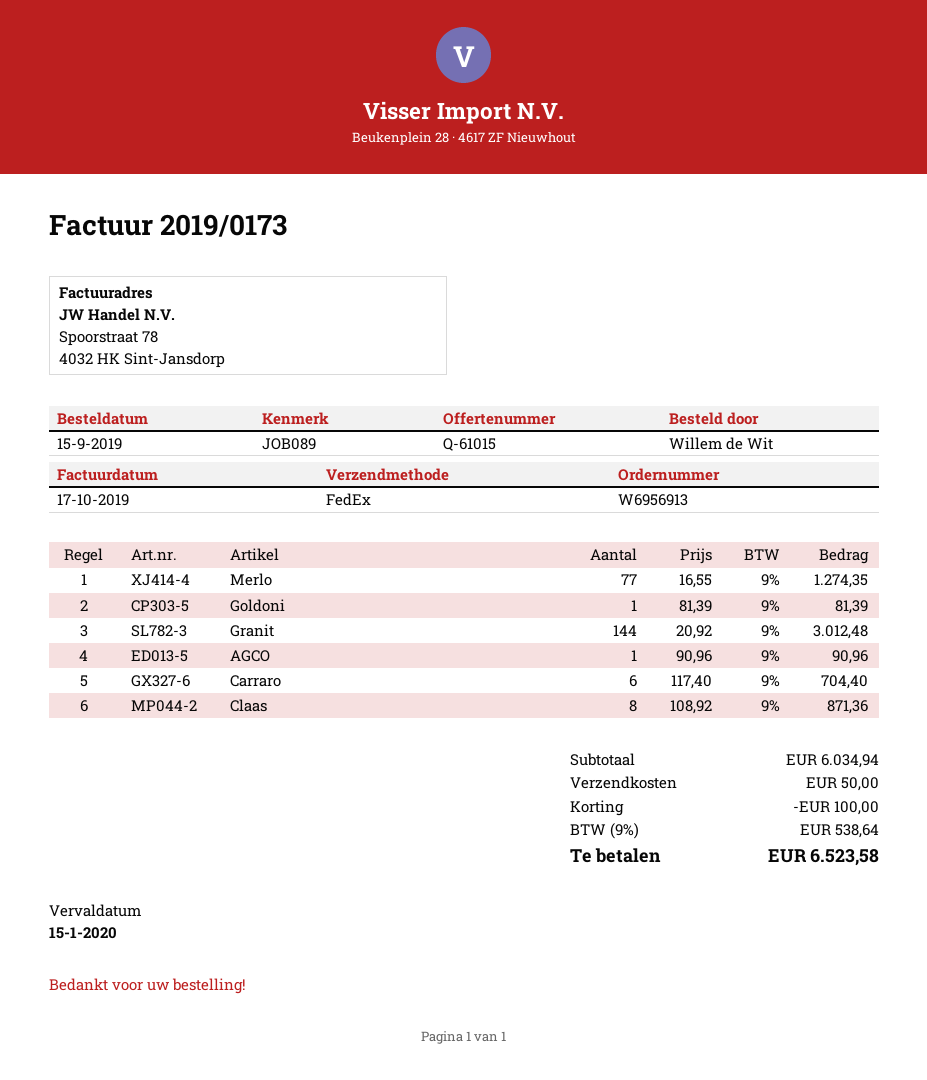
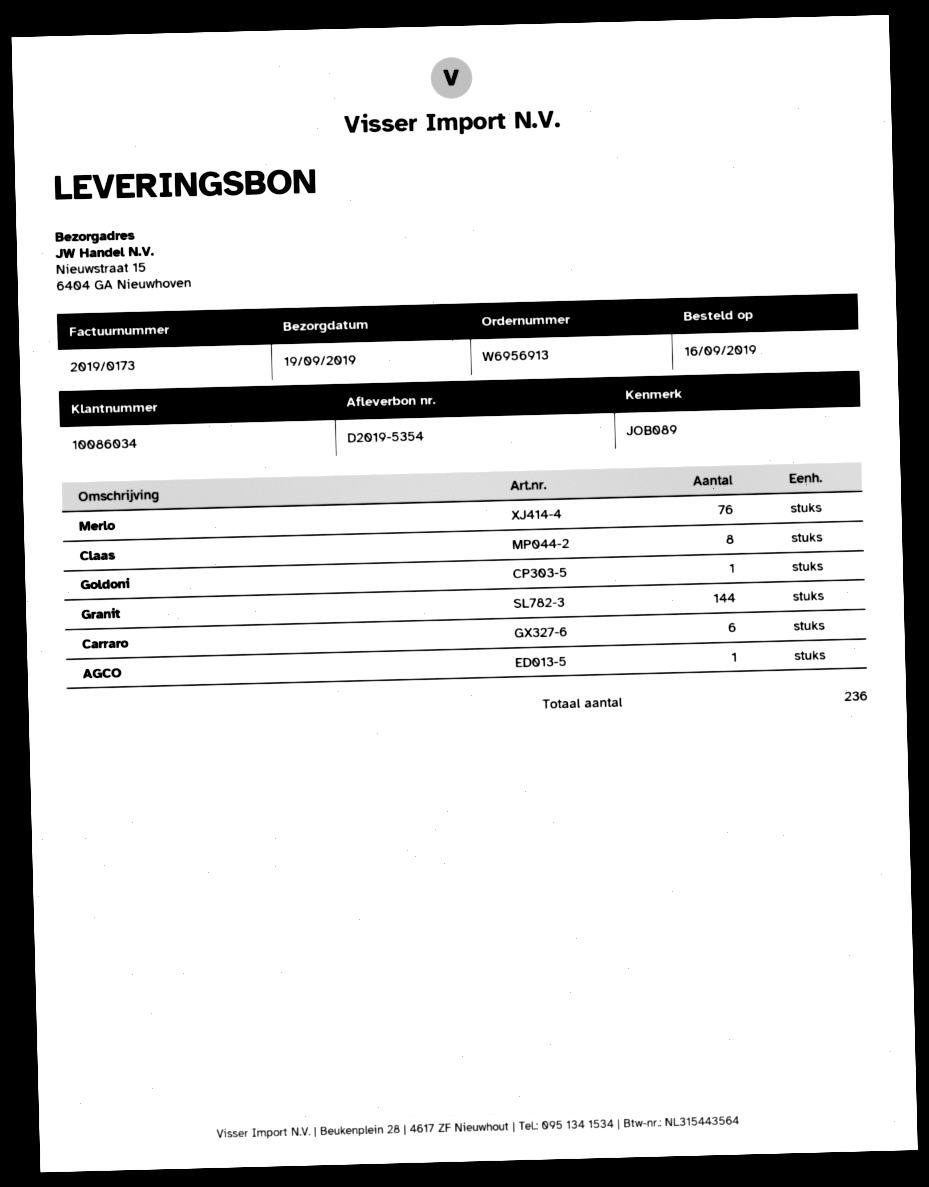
order date: 2019-09-15 -> 2019-09-16
Merlo: 77 -> 76

